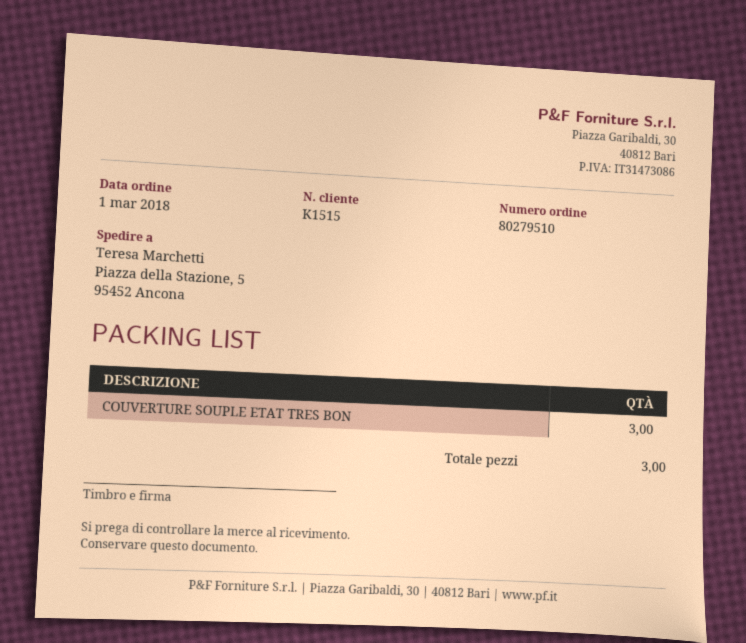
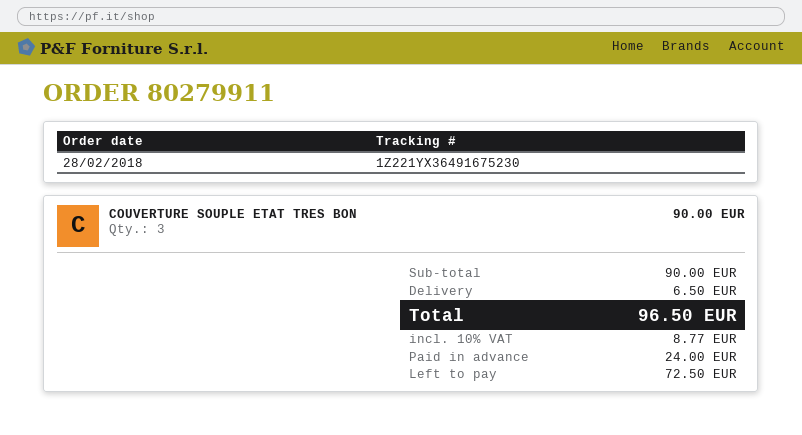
order number: 80279510 -> 80279911
order date: 2018-03-01 -> 2018-02-28

